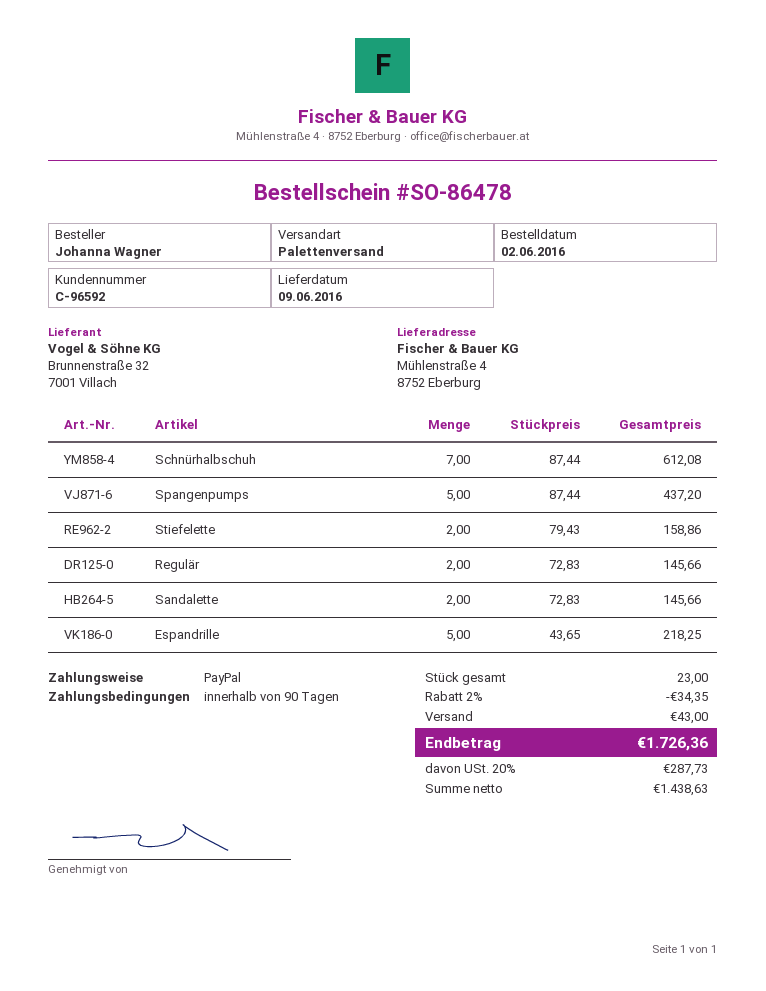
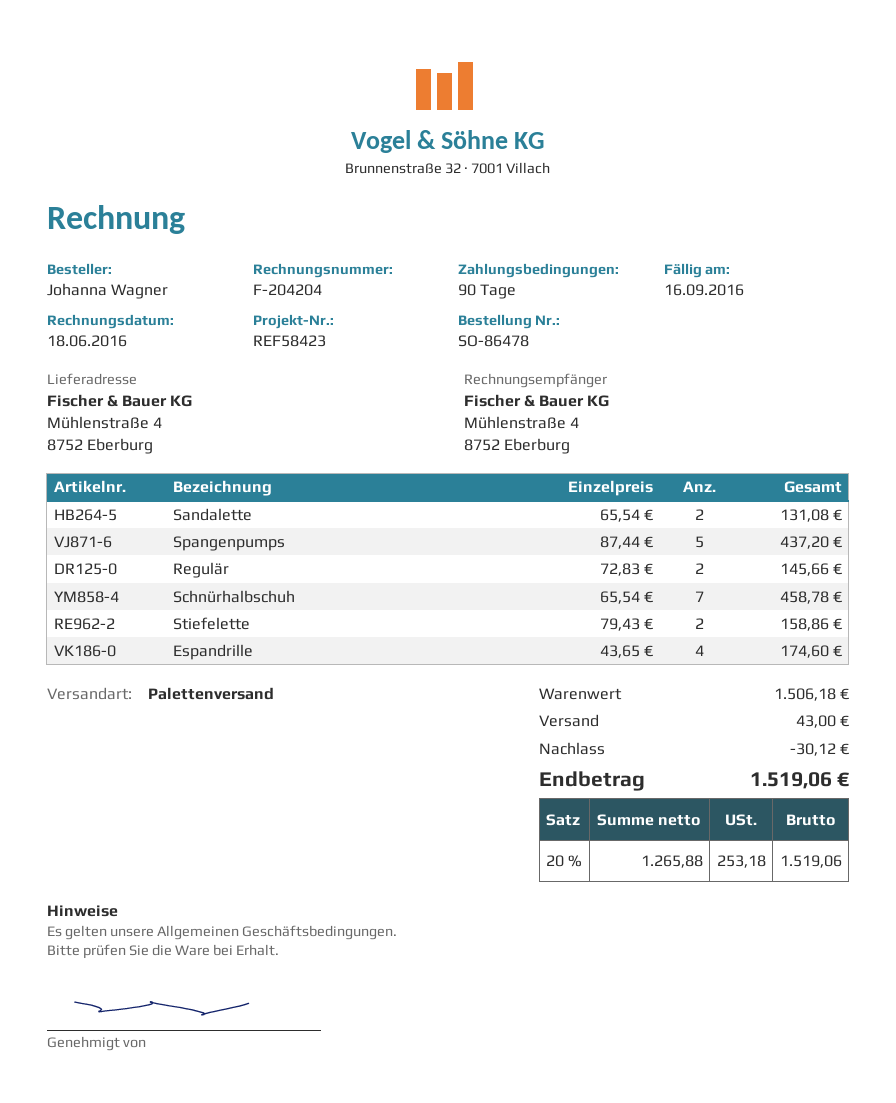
Schnürhalbschuh: 7 x 87.44 = 612.08 -> 7 x 65.54 = 458.78
Sandalette: 2 x 72.83 = 145.66 -> 2 x 65.54 = 131.08
Espandrille: 5 x 43.65 = 218.25 -> 4 x 43.65 = 174.60
discount: 34.35 -> 30.12
net: 1438.63 -> 1265.88
tax: 20% = 287.73 -> 20% = 253.18
total: 1726.36 -> 1519.06

